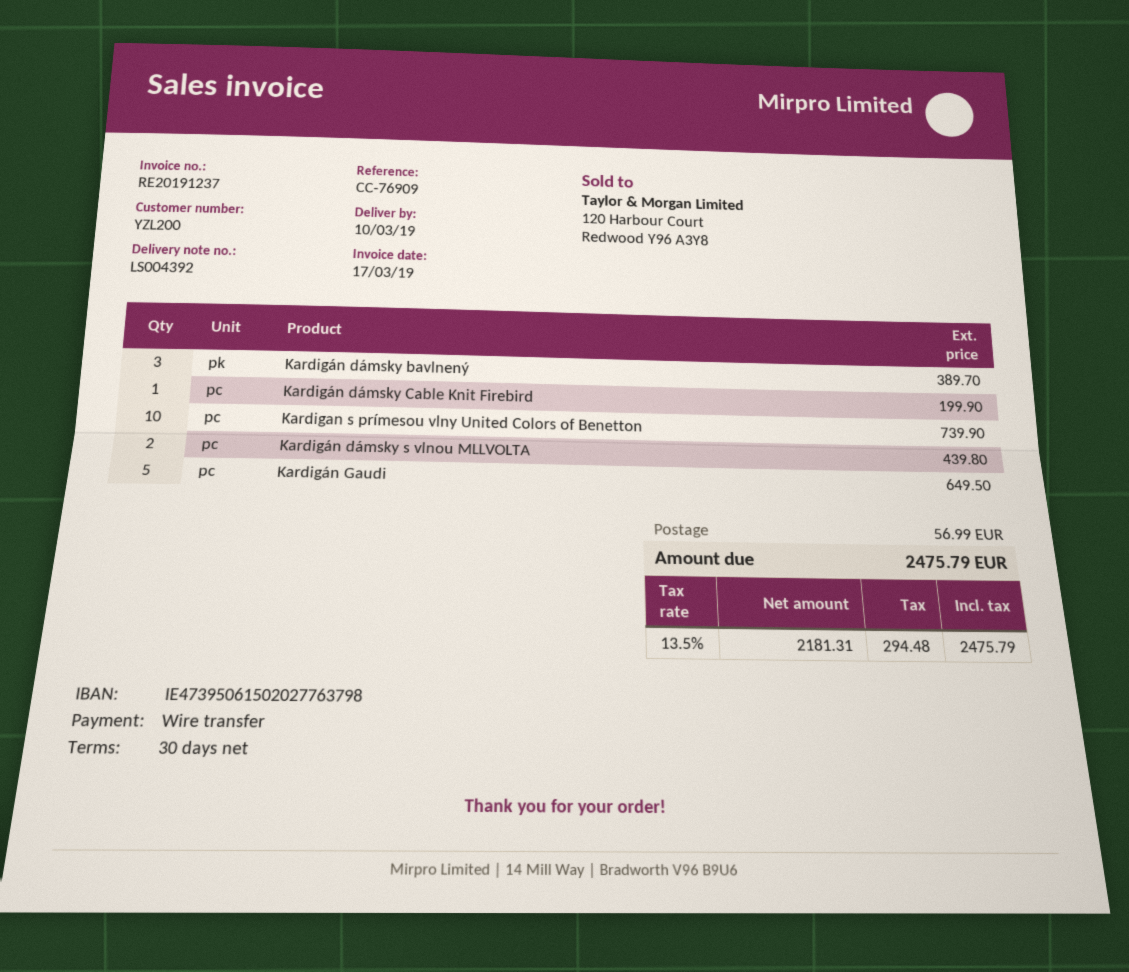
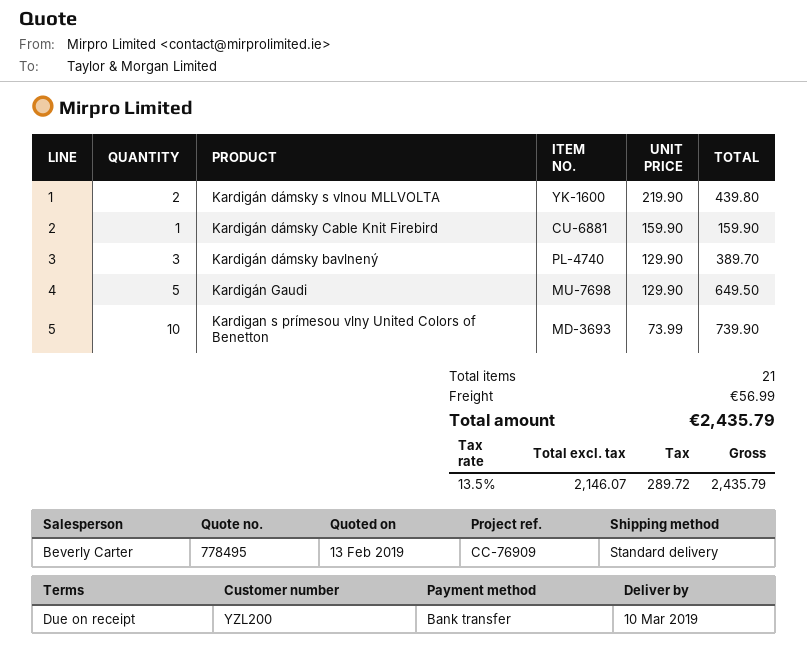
payment terms: 30 days -> on receipt
Kardigán dámsky Cable Knit Firebird: 1 for 199.90 -> 1 for 159.90
net: 2181.31 -> 2146.07
tax: 13.5% = 294.48 -> 13.5% = 289.72
total: 2475.79 -> 2435.79

